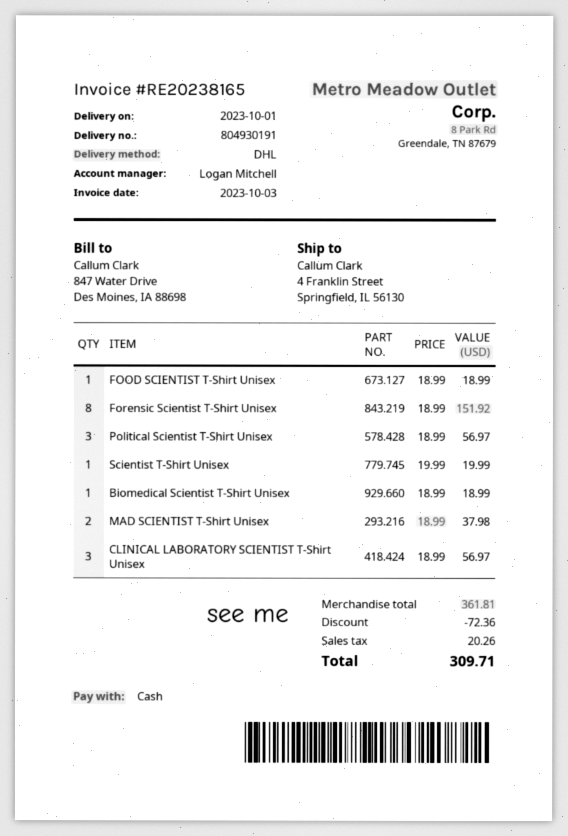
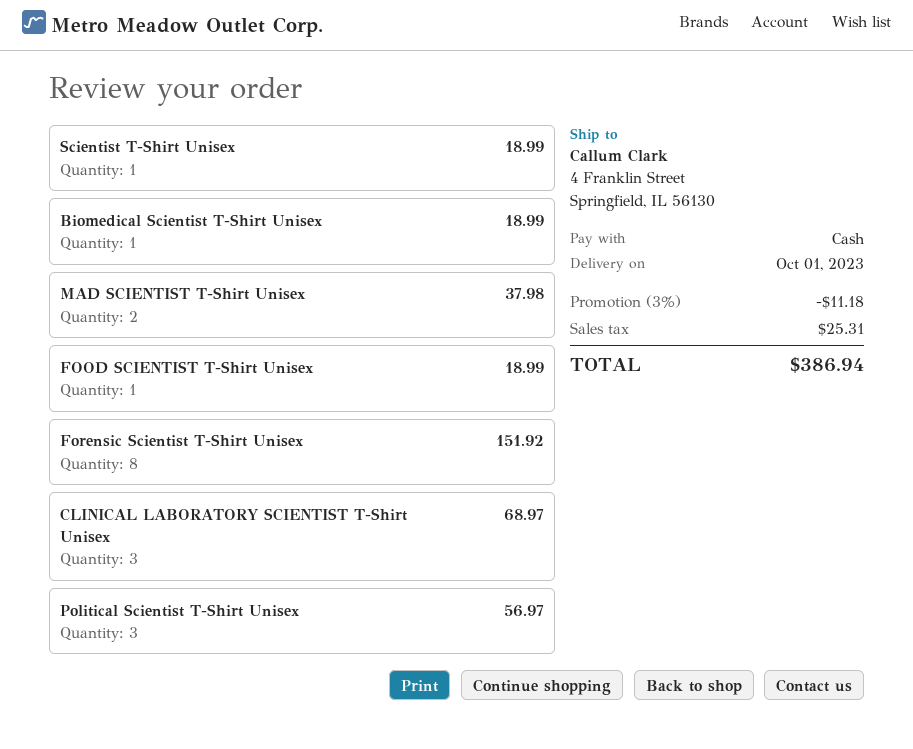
Scientist T-Shirt Unisex: 1 for 19.99 -> 1 for 18.99
CLINICAL LABORATORY SCIENTIST T-Shirt Unisex: 3 for 56.97 -> 3 for 68.97
discount: 72.36 -> 11.18
tax: 20.26 -> 25.31
total: 309.71 -> 386.94

